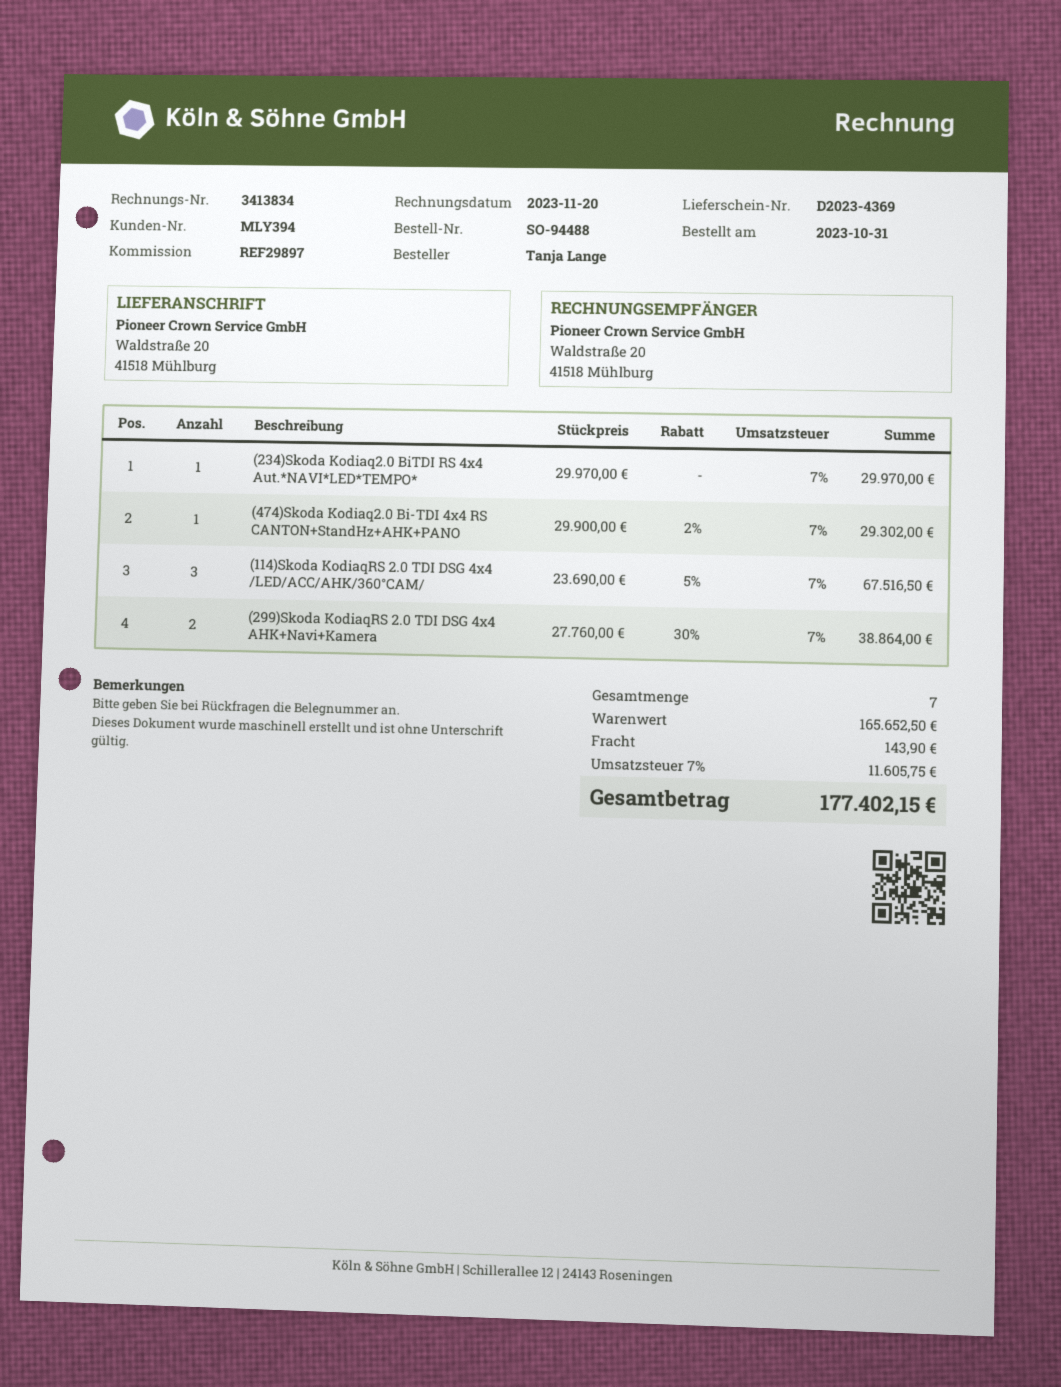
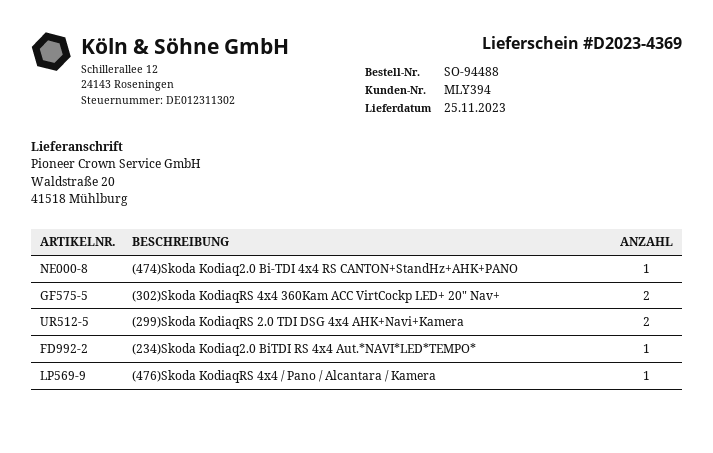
(114)Skoda KodiaqRS 2.0 TDI DSG 4x4 /LED/ACC/AHK/360°CAM/: 3 -> none
(302)Skoda KodiaqRS 4x4 360Kam ACC VirtCockp LED+ 20" Nav+: none -> 2
(476)Skoda KodiaqRS 4x4 / Pano / Alcantara / Kamera: none -> 1

